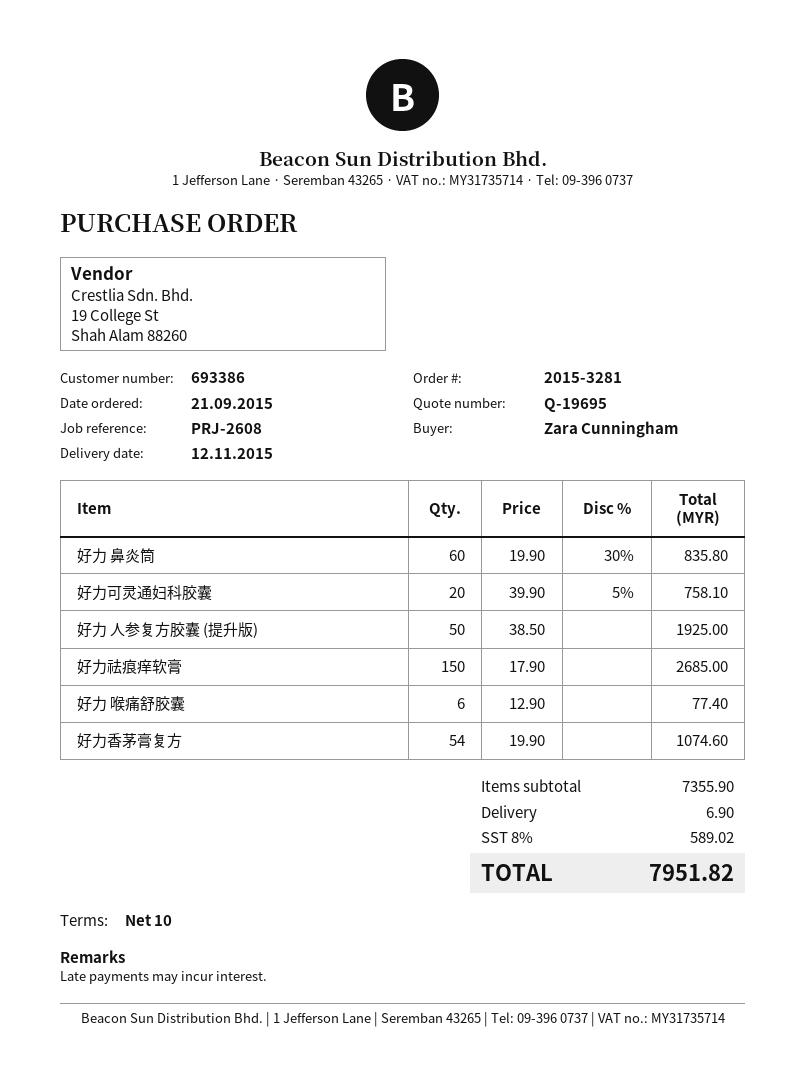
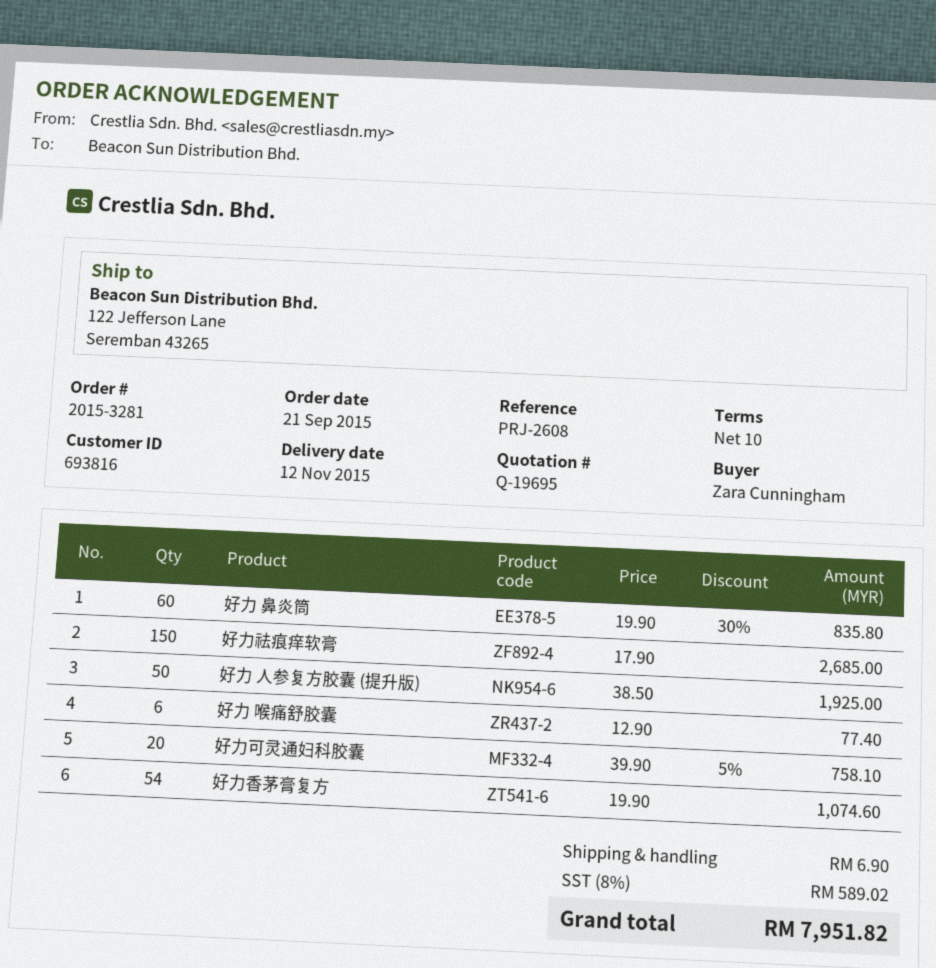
customer number: 693386 -> 693816

